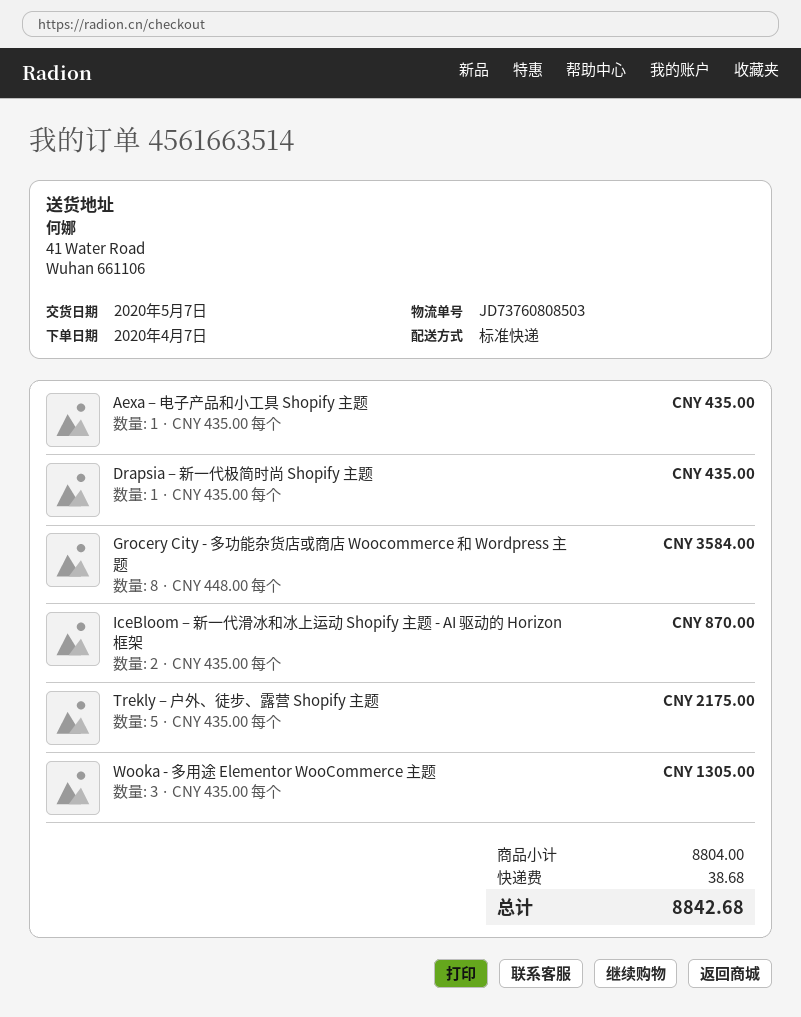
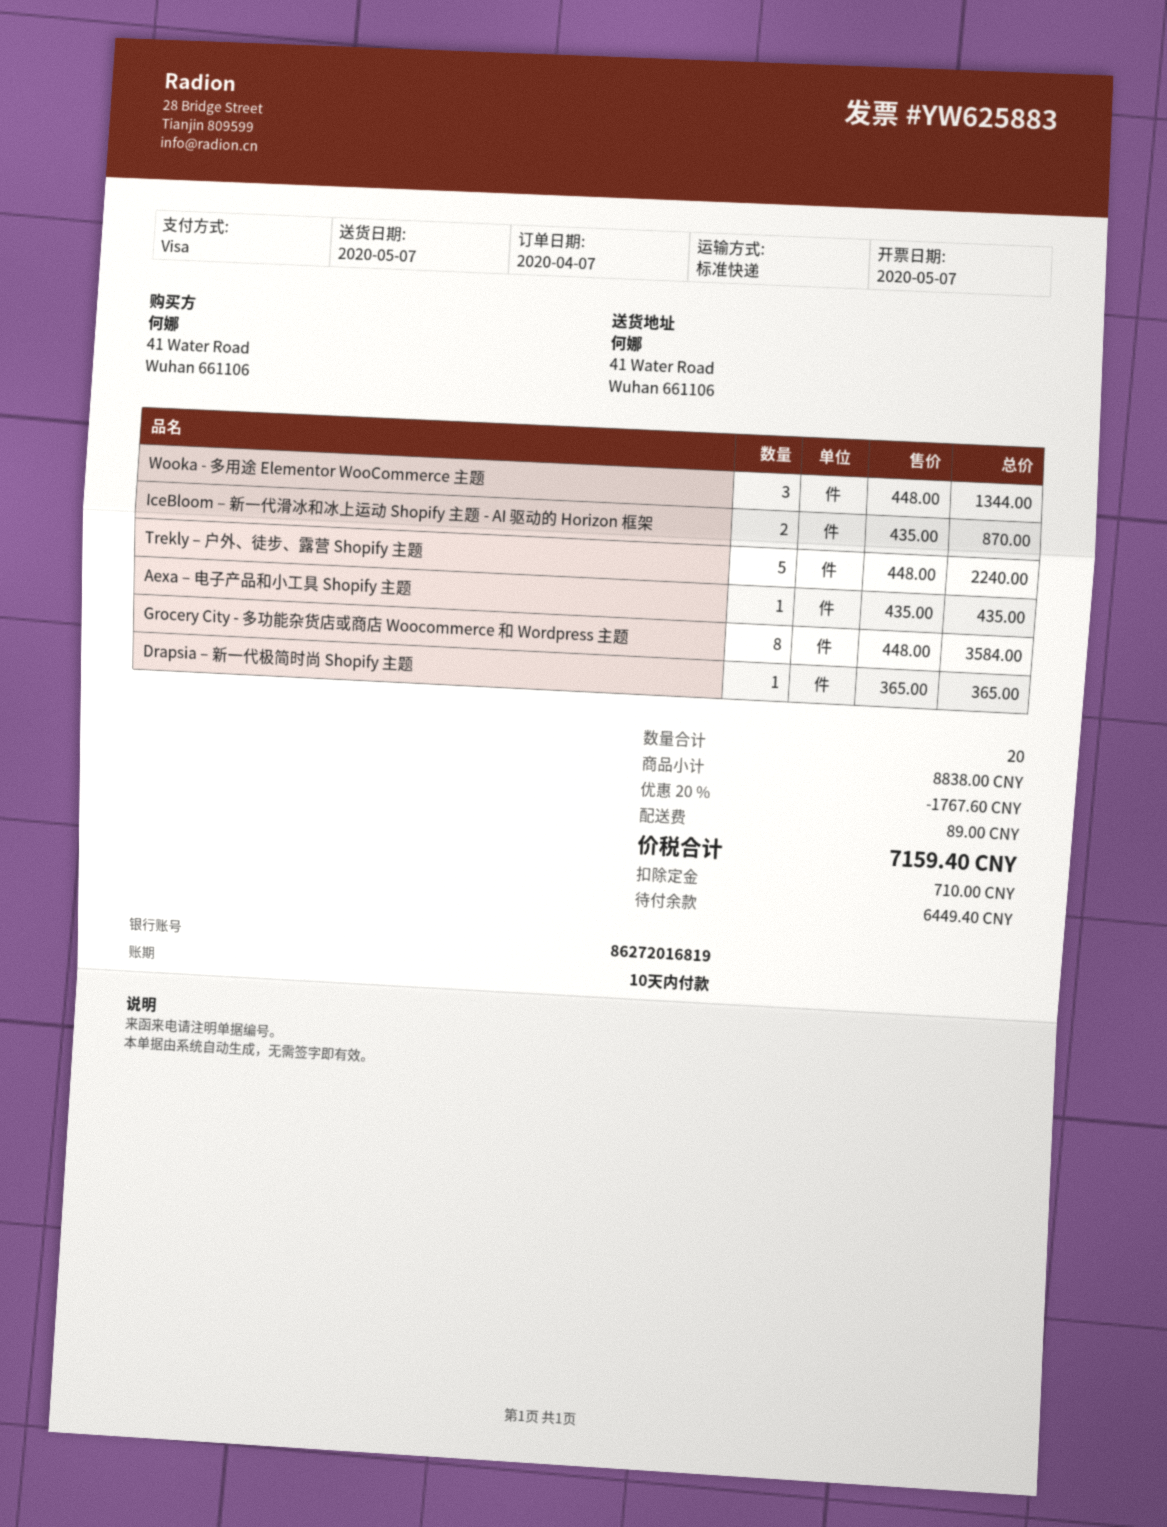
Drapsia – 新一代极简时尚 Shopify 主题: 1 x 435.00 = 435.00 -> 1 x 365.00 = 365.00
Trekly – 户外、徒步、露营 Shopify 主题: 5 x 435.00 = 2175.00 -> 5 x 448.00 = 2240.00
Wooka - 多用途 Elementor WooCommerce 主题: 3 x 435.00 = 1305.00 -> 3 x 448.00 = 1344.00
subtotal: 8804.00 -> 8838.00
discount: none -> 20% = 1767.60
shipping: 38.68 -> 89.00
total: 8842.68 -> 7159.40

